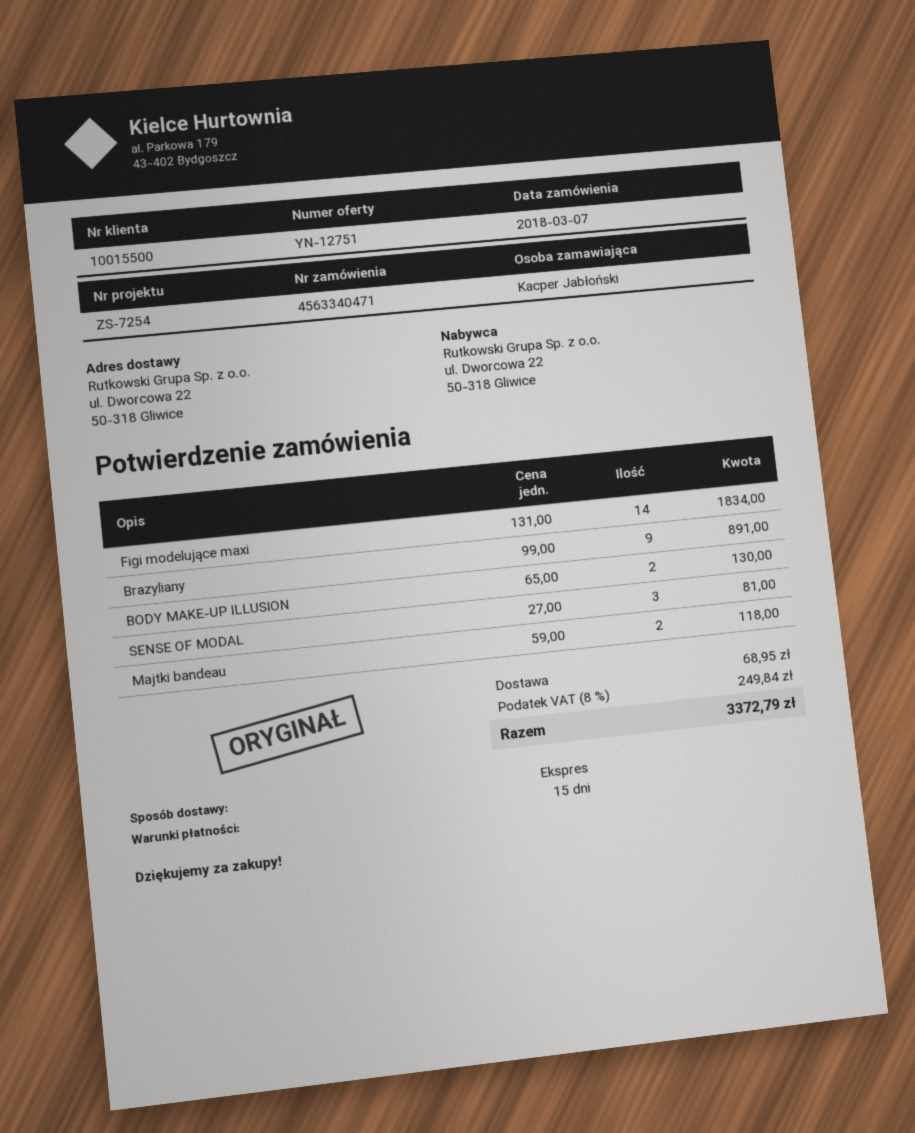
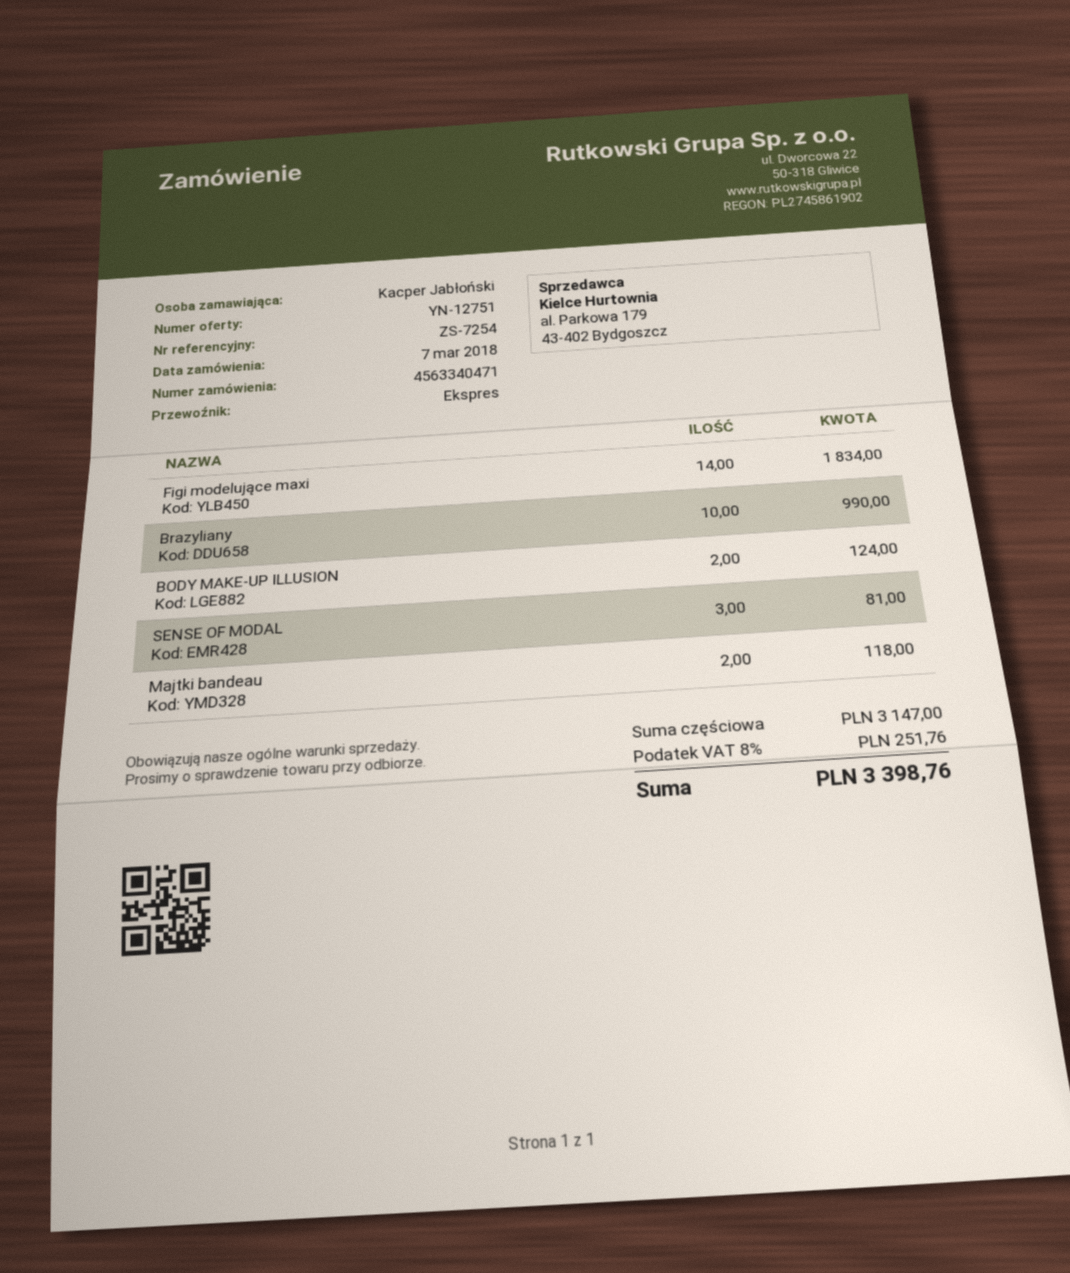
Brazyliany: 9 for 891.00 -> 10 for 990.00
BODY MAKE-UP ILLUSION: 2 for 130.00 -> 2 for 124.00
shipping: 68.95 -> none
tax: 8% = 249.84 -> 8% = 251.76
total: 3372.79 -> 3398.76

